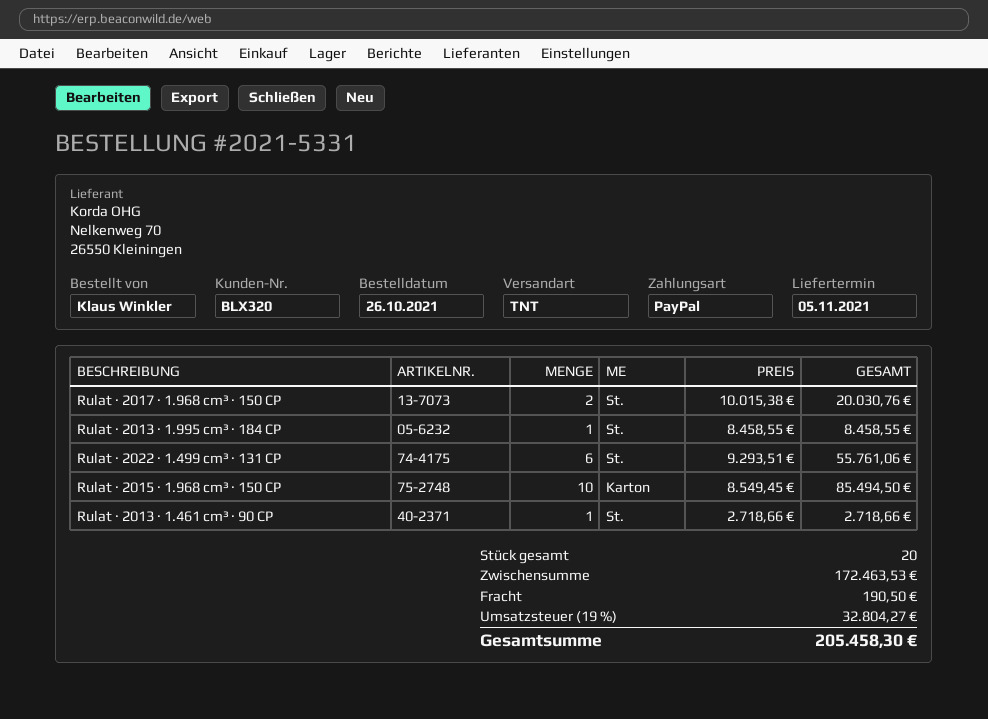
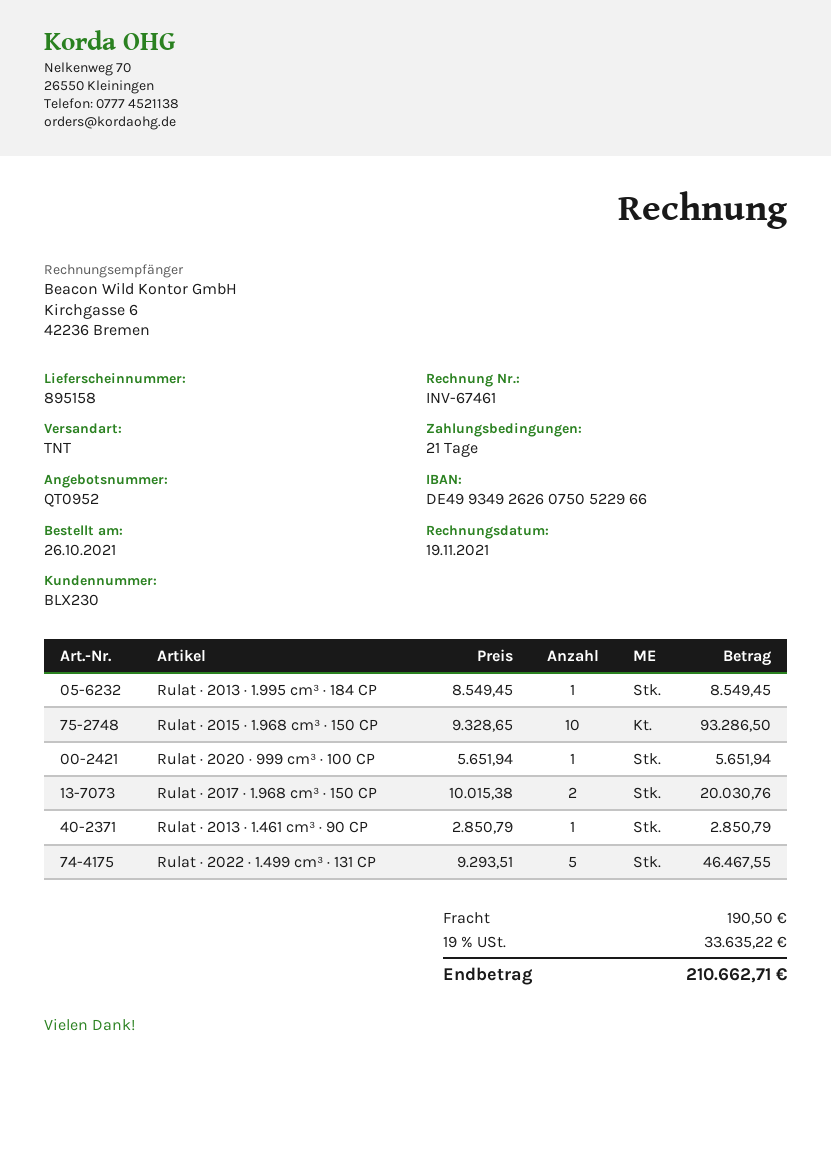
customer number: BLX320 -> BLX230
Rulat · 2013 · 1.995 cm³ · 184 CP: 1 x 8458.55 = 8458.55 -> 1 x 8549.45 = 8549.45
Rulat · 2022 · 1.499 cm³ · 131 CP: 6 x 9293.51 = 55761.06 -> 5 x 9293.51 = 46467.55
Rulat · 2015 · 1.968 cm³ · 150 CP: 10 x 8549.45 = 85494.50 -> 10 x 9328.65 = 93286.50
Rulat · 2013 · 1.461 cm³ · 90 CP: 1 x 2718.66 = 2718.66 -> 1 x 2850.79 = 2850.79
Rulat · 2020 · 999 cm³ · 100 CP: none -> 1 x 5651.94 = 5651.94
tax: 19% = 32804.27 -> 19% = 33635.22
total: 205458.30 -> 210662.71

